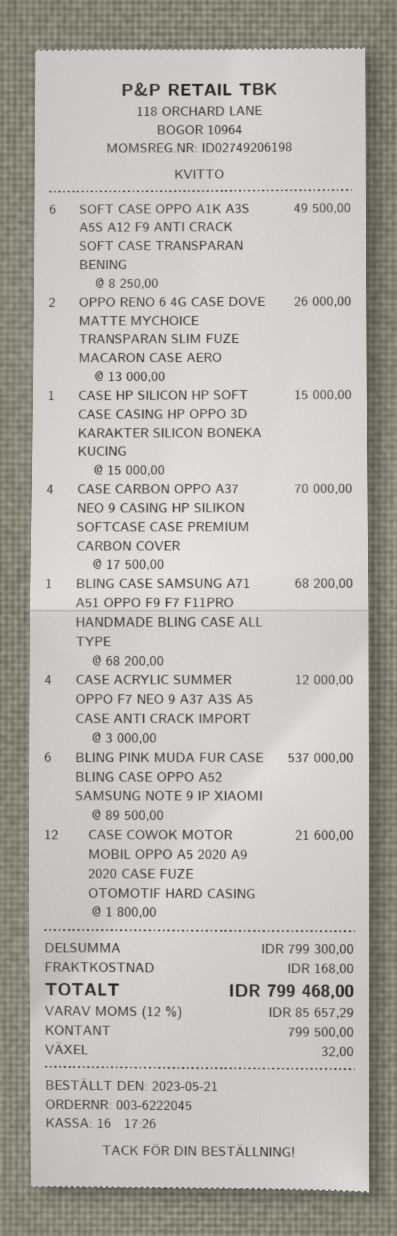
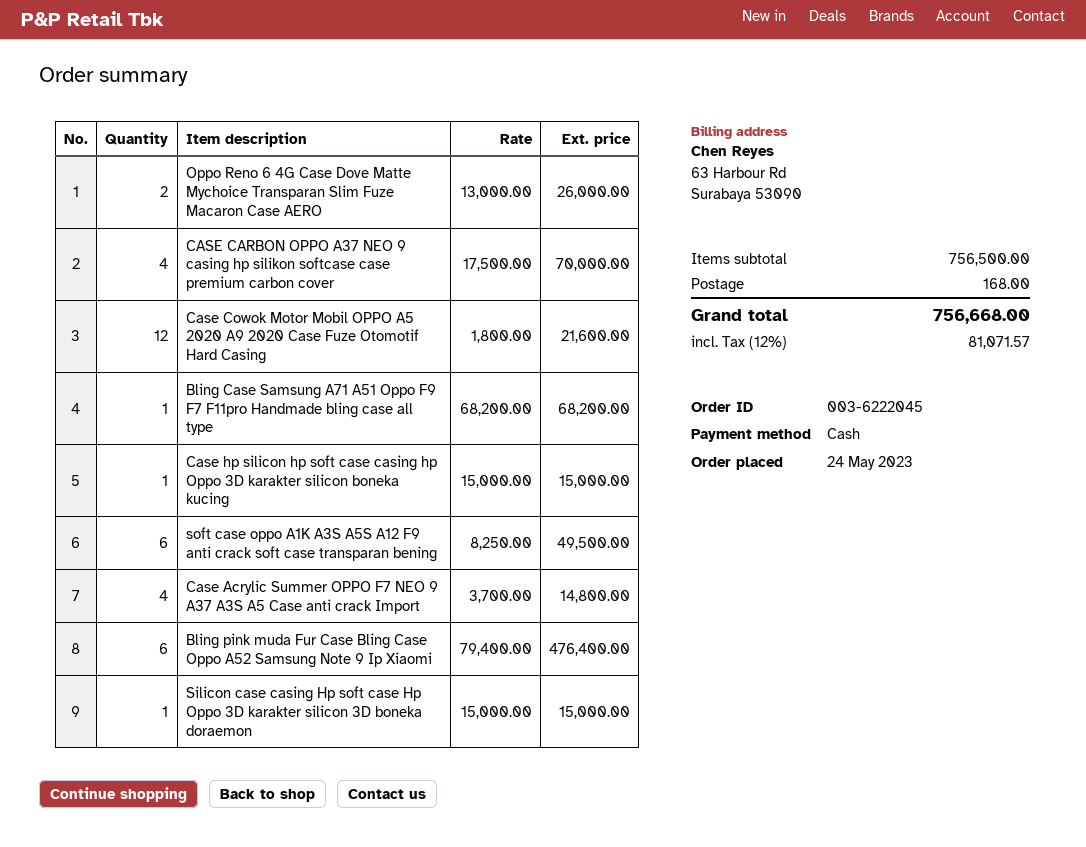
order date: 2023-05-21 -> 2023-05-24
CASE ACRYLIC SUMMER OPPO F7 NEO 9 A37 A3S A5 CASE ANTI CRACK IMPORT: 4 x 3000.00 = 12000.00 -> 4 x 3700.00 = 14800.00
BLING PINK MUDA FUR CASE BLING CASE OPPO A52 SAMSUNG NOTE 9 IP XIAOMI: 6 x 89500.00 = 537000.00 -> 6 x 79400.00 = 476400.00
Silicon case casing Hp soft case Hp Oppo 3D karakter silicon 3D boneka doraemon: none -> 1 x 15000.00 = 15000.00
subtotal: 799300.00 -> 756500.00
tax: 12% = 85657.29 -> 12% = 81071.57
total: 799468.00 -> 756668.00

